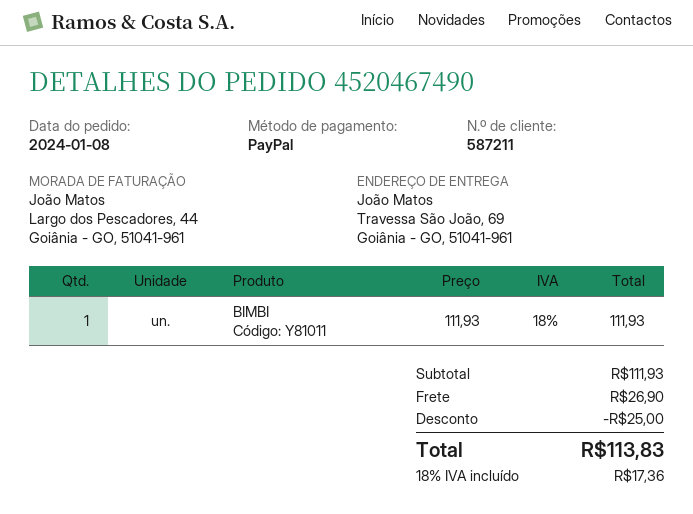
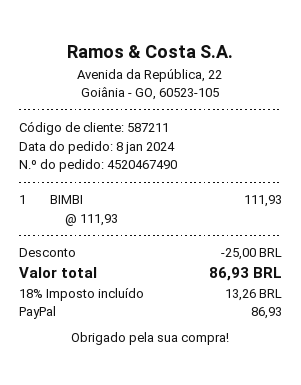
shipping: 26.90 -> none
tax: 18% = 17.36 -> 18% = 13.26
total: 113.83 -> 86.93

